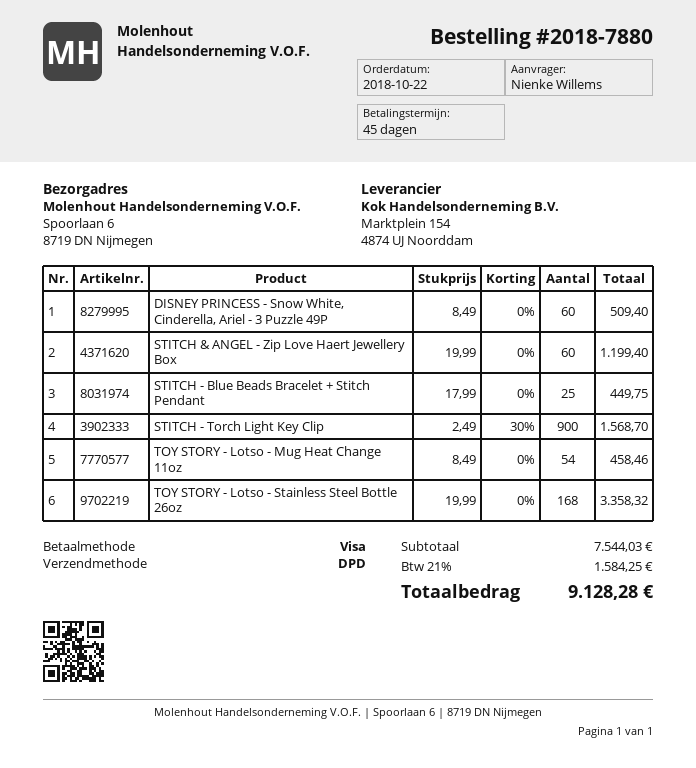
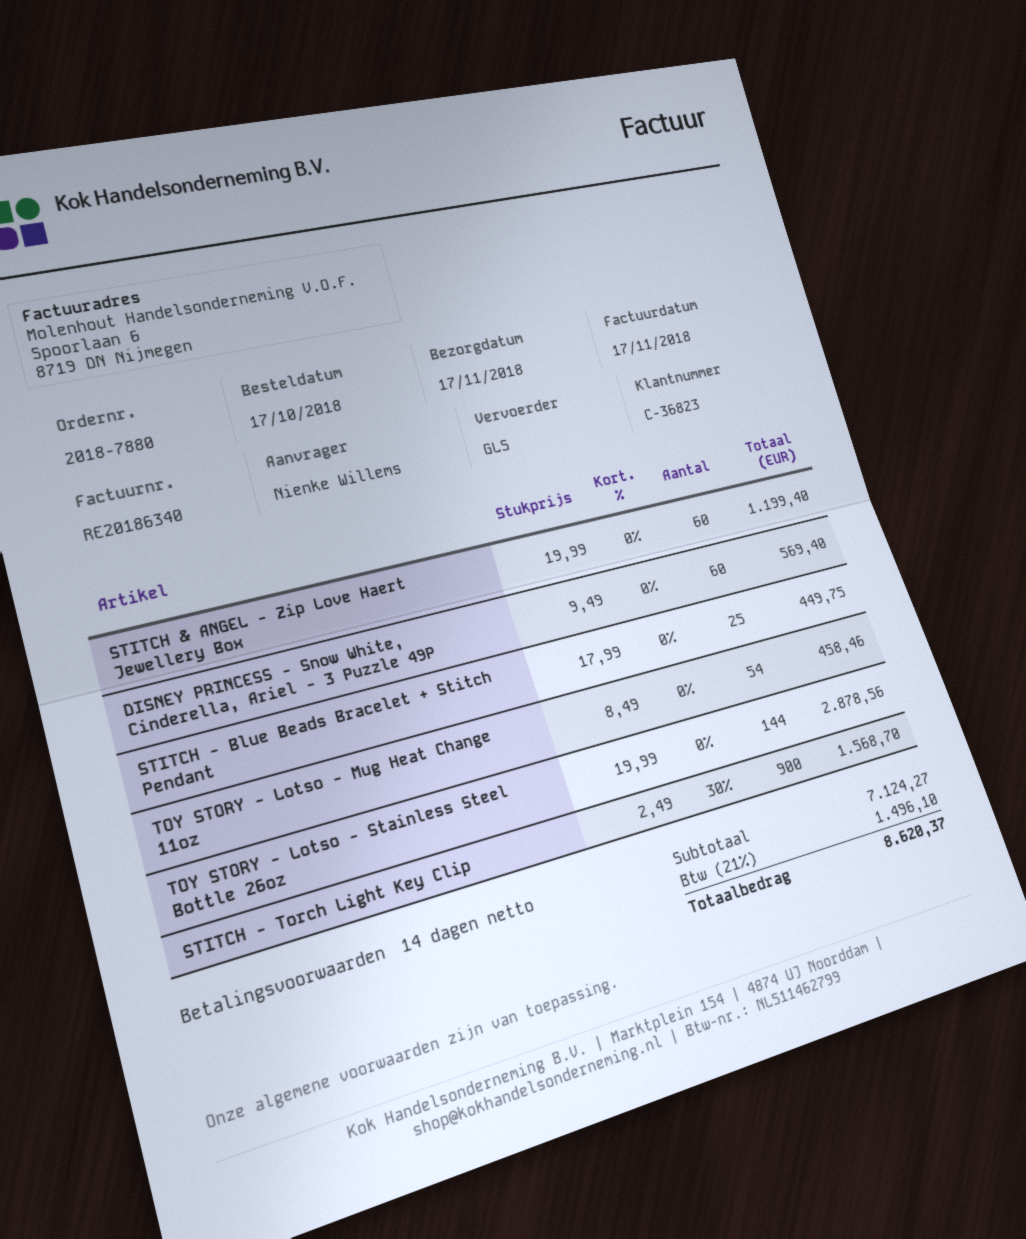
order date: 2018-10-22 -> 2018-10-17
payment terms: 45 days -> 14 days
shipping method: DPD -> GLS
DISNEY PRINCESS - Snow White, Cinderella, Ariel - 3 Puzzle 49P: 60 x 8.49 = 509.40 -> 60 x 9.49 = 569.40
TOY STORY - Lotso - Stainless Steel Bottle 26oz: 168 x 19.99 = 3358.32 -> 144 x 19.99 = 2878.56
subtotal: 7544.03 -> 7124.27
tax: 21% = 1584.25 -> 21% = 1496.10
total: 9128.28 -> 8620.37

